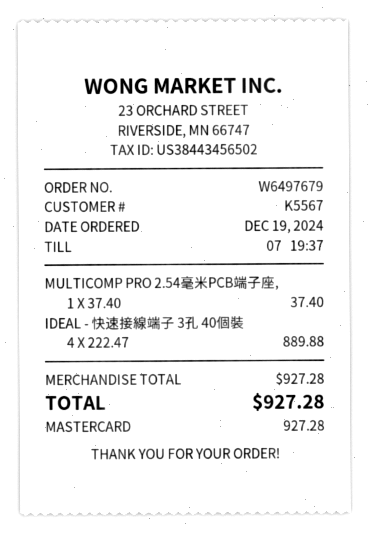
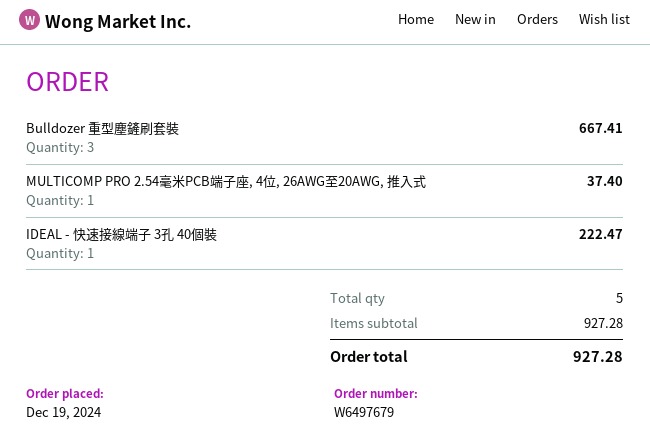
IDEAL - 快速接線端子 3孔 40個裝: 4 for 889.88 -> 1 for 222.47
Bulldozer 重型塵鏟刷套裝: none -> 3 for 667.41

